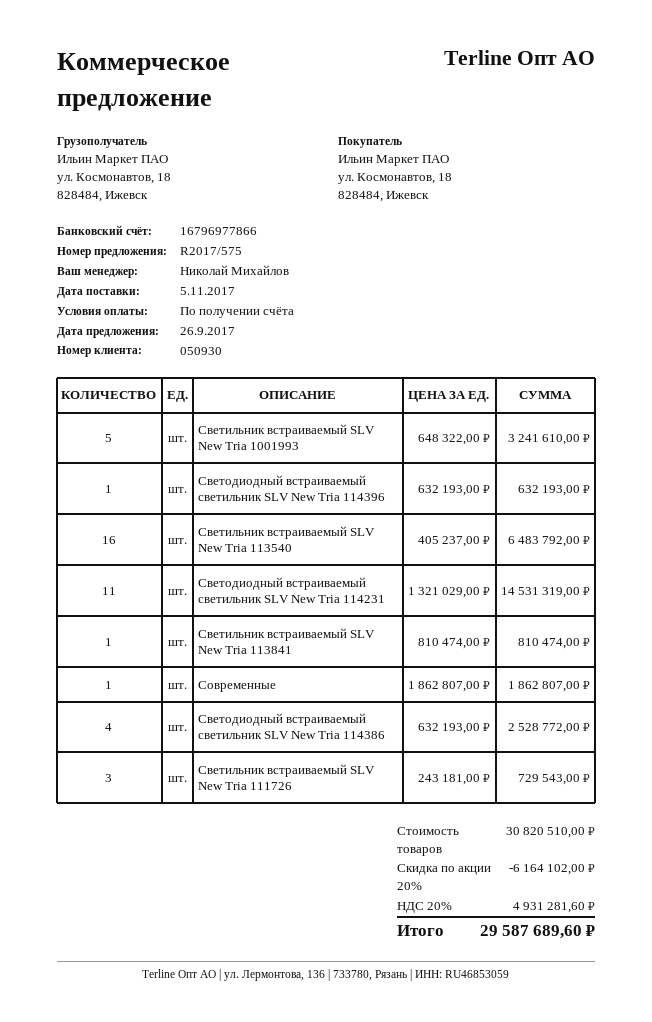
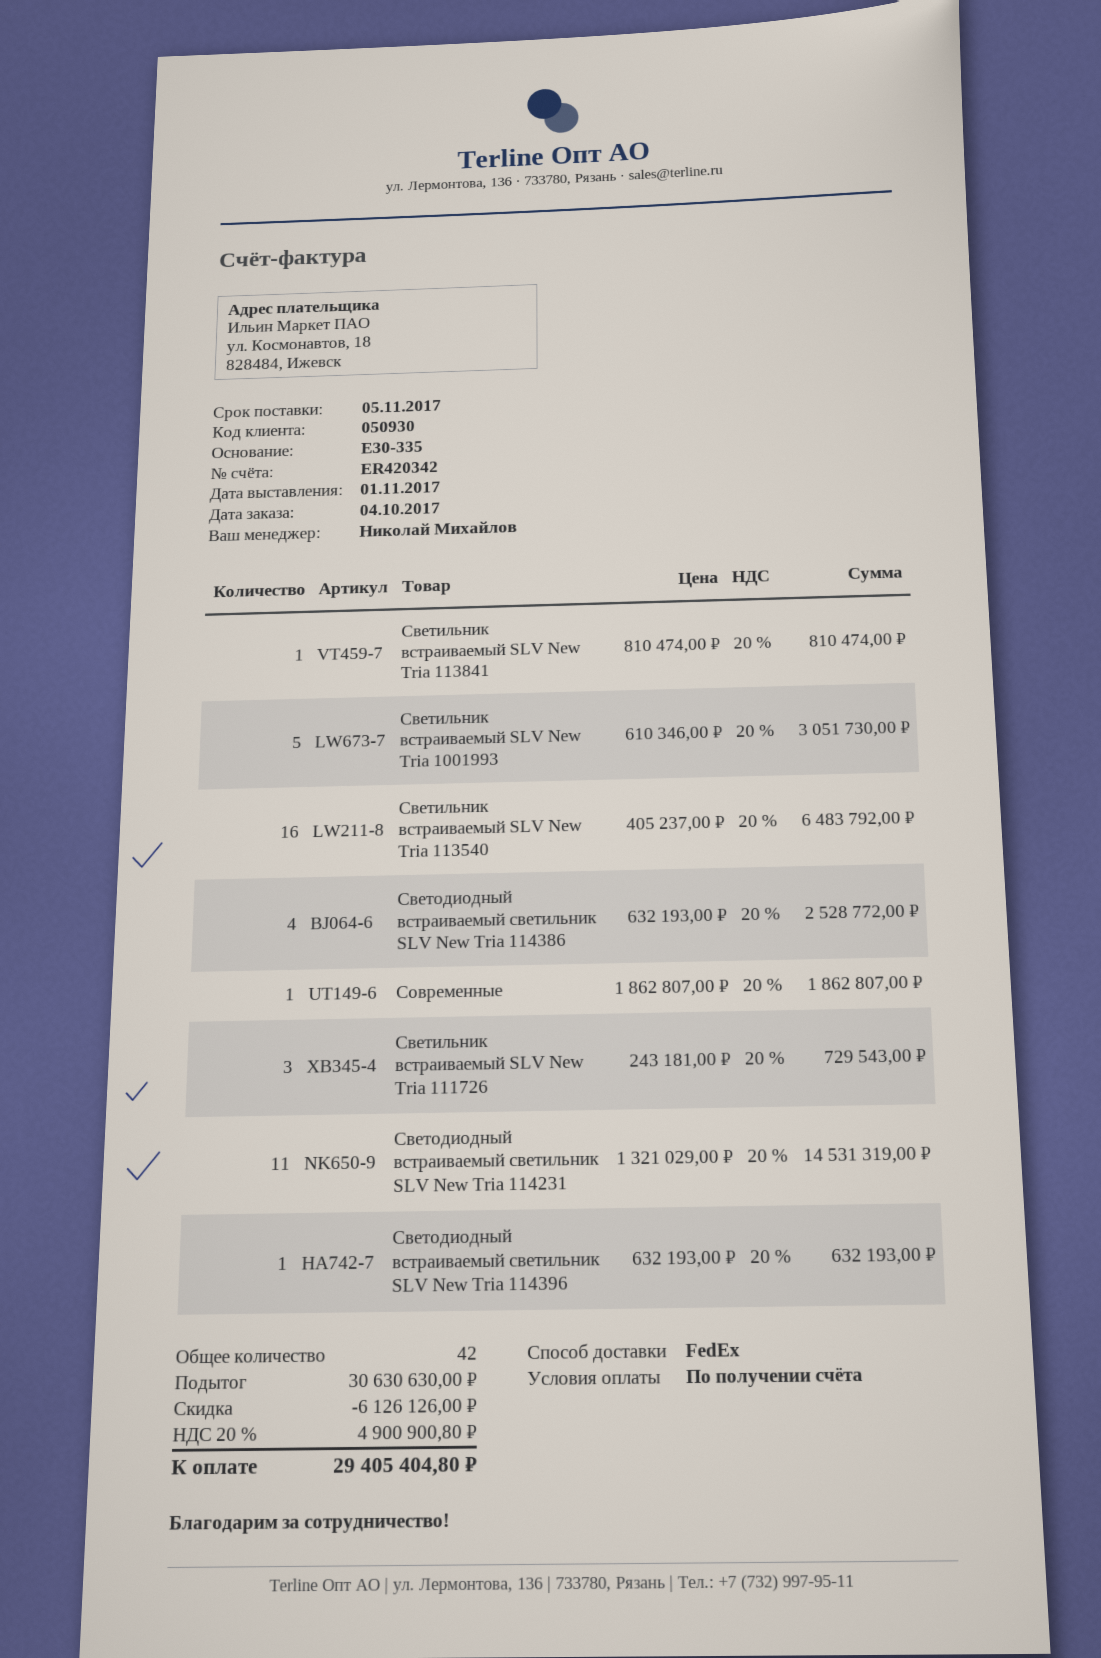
Светильник встраиваемый SLV New Tria 1001993: 5 x 648322.00 = 3241610.00 -> 5 x 610346.00 = 3051730.00
subtotal: 30820510.00 -> 30630630.00
discount: 6164102.00 -> 6126126.00
tax: 20% = 4931281.60 -> 20% = 4900900.80
total: 29587689.60 -> 29405404.80

